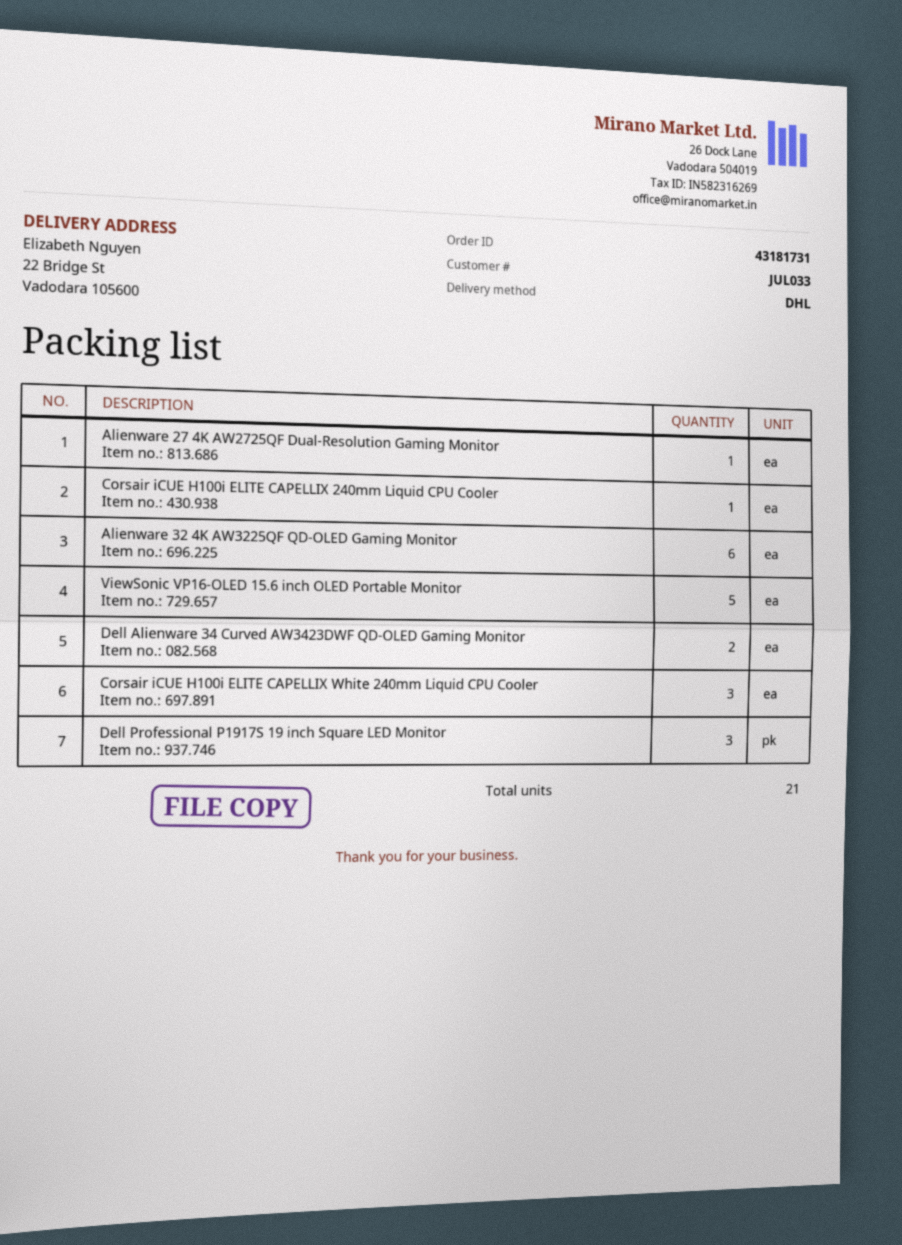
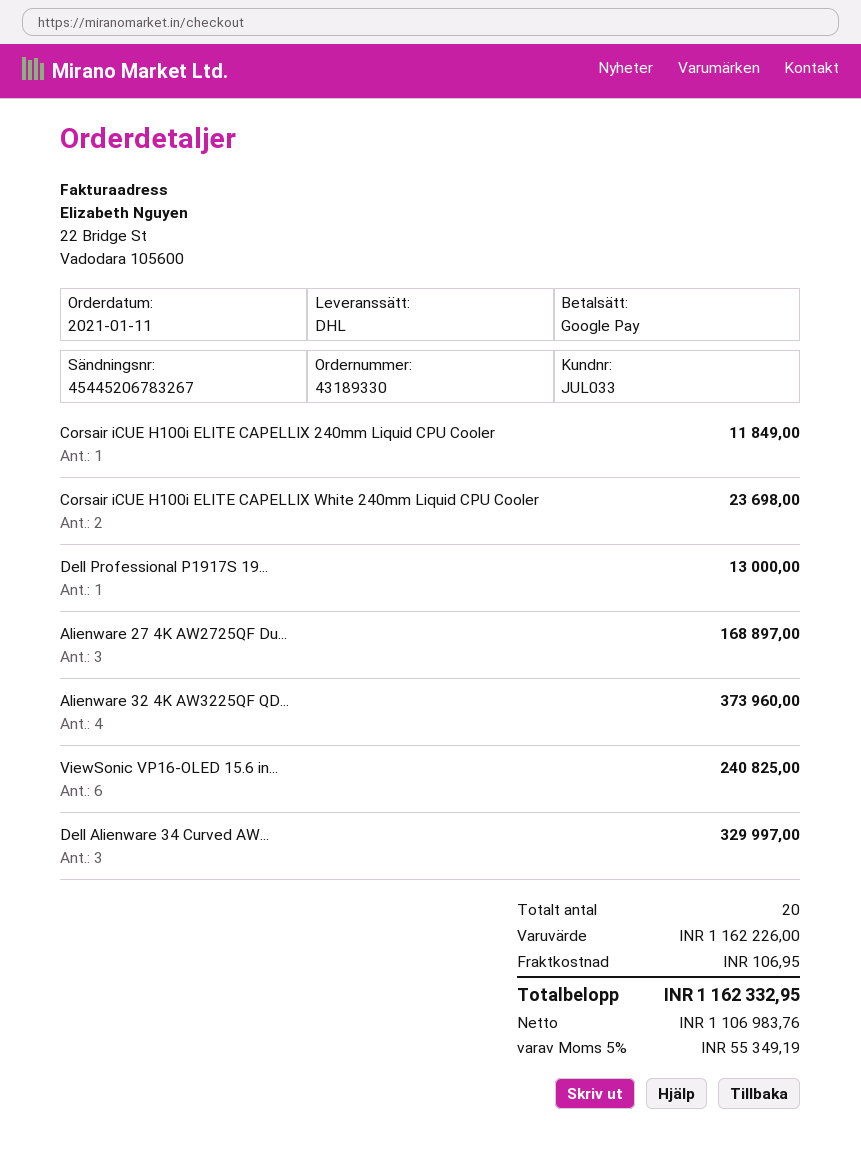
order number: 43181731 -> 43189330
Alienware 27 4K AW2725QF Dual-Resolution Gaming Monitor: 1 -> 3
Alienware 32 4K AW3225QF QD-OLED Gaming Monitor: 6 -> 4
ViewSonic VP16-OLED 15.6 inch OLED Portable Monitor: 5 -> 6
Dell Alienware 34 Curved AW3423DWF QD-OLED Gaming Monitor: 2 -> 3
Corsair iCUE H100i ELITE CAPELLIX White 240mm Liquid CPU Cooler: 3 -> 2
Dell Professional P1917S 19 inch Square LED Monitor: 3 -> 1
total quantity: 21 -> 20

